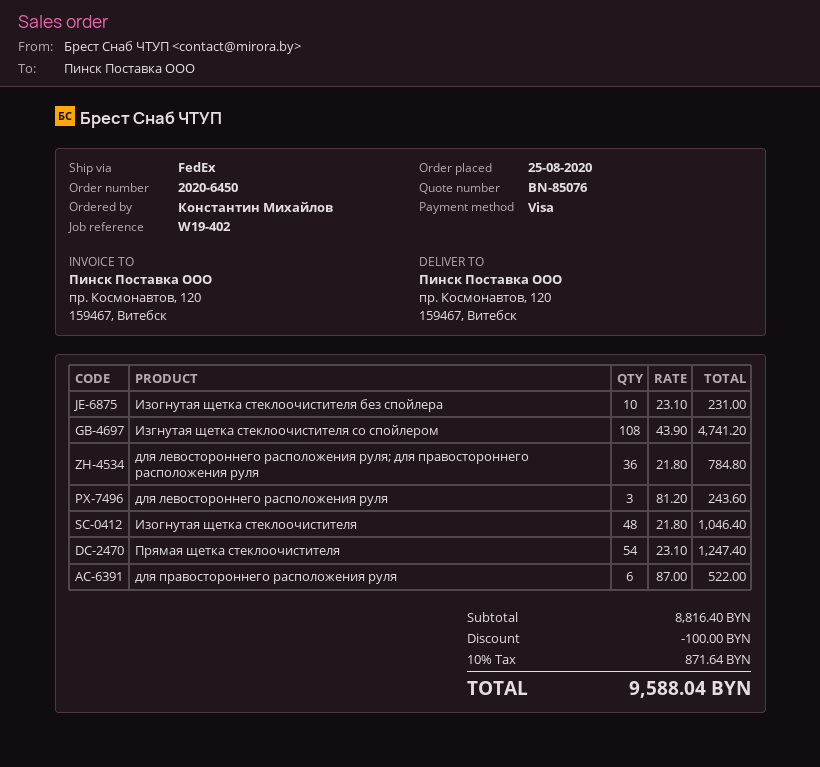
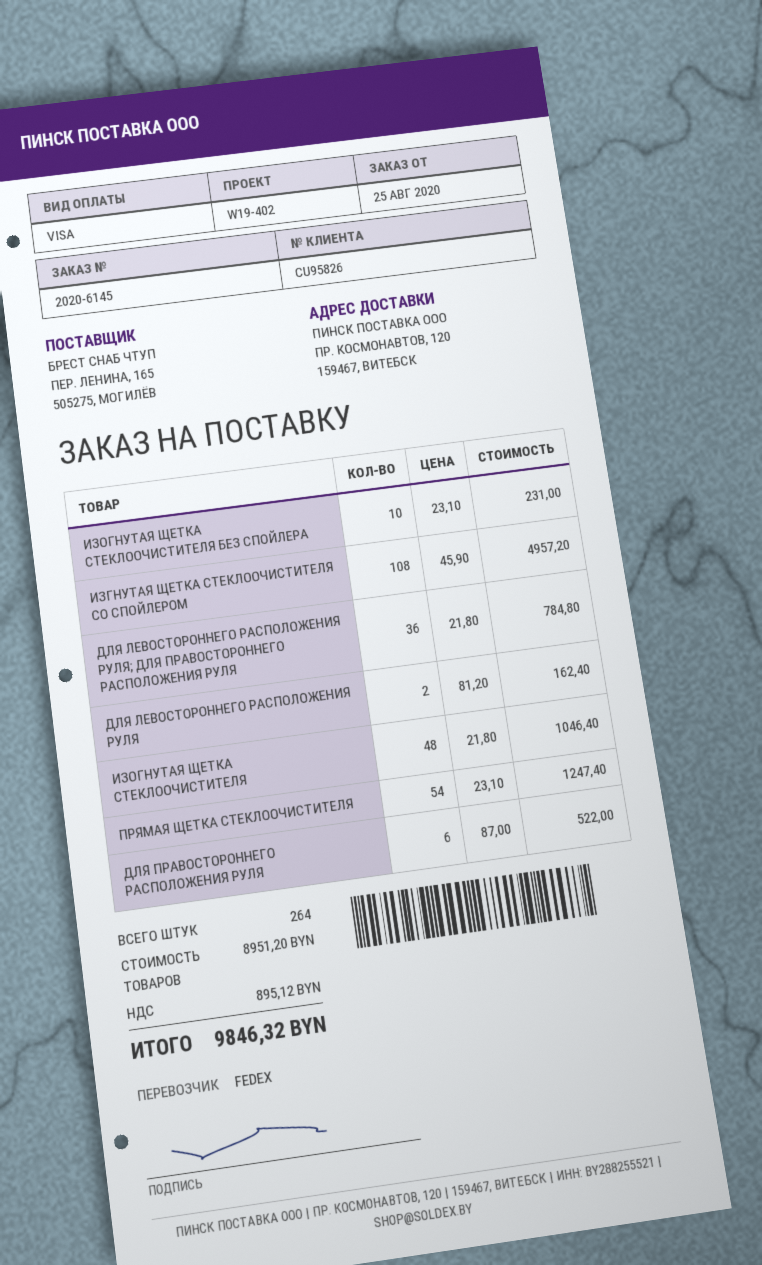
order number: 2020-6450 -> 2020-6145
Изгнутая щетка стеклоочистителя со спойлером: 108 x 43.90 = 4741.20 -> 108 x 45.90 = 4957.20
для левостороннего расположения руля: 3 x 81.20 = 243.60 -> 2 x 81.20 = 162.40
subtotal: 8816.40 -> 8951.20
discount: 100.00 -> none
tax: 871.64 -> 895.12
total: 9588.04 -> 9846.32

